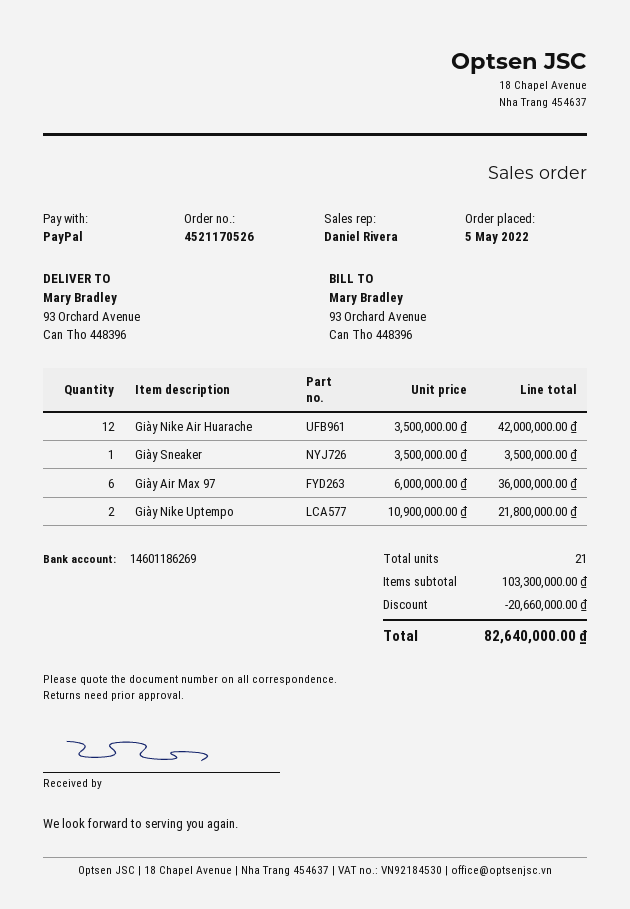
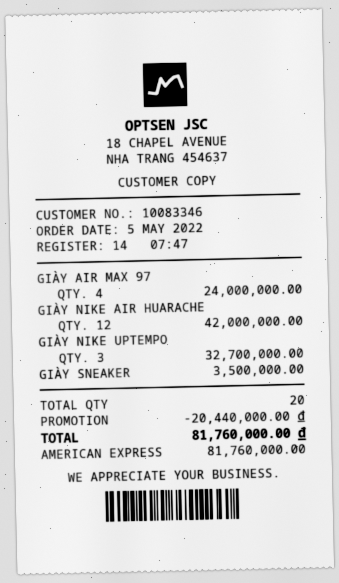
payment method: PayPal -> American Express
Giày Air Max 97: 6 for 36000000.00 -> 4 for 24000000.00
Giày Nike Uptempo: 2 for 21800000.00 -> 3 for 32700000.00
total quantity: 21 -> 20
discount: 20660000.00 -> 20440000.00
total: 82640000.00 -> 81760000.00

